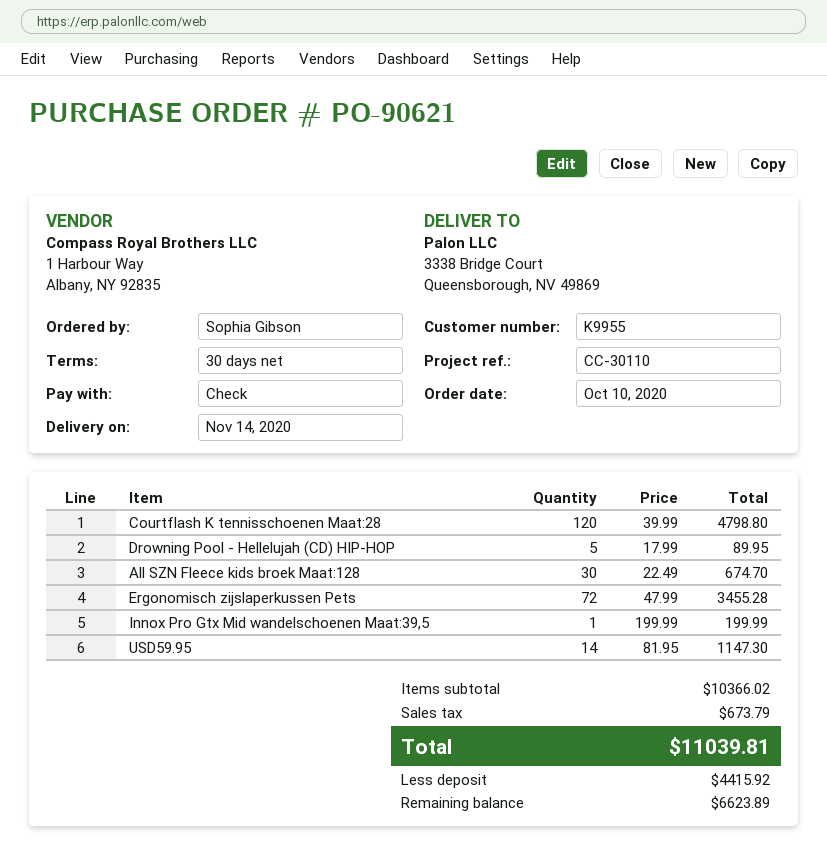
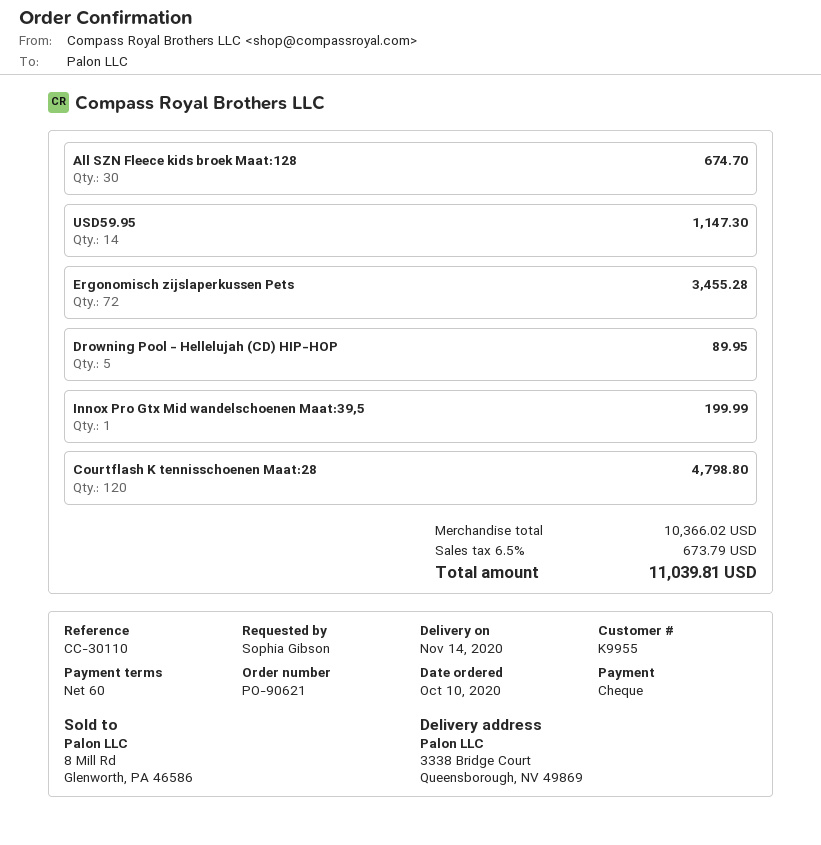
payment terms: 30 days -> 60 days

